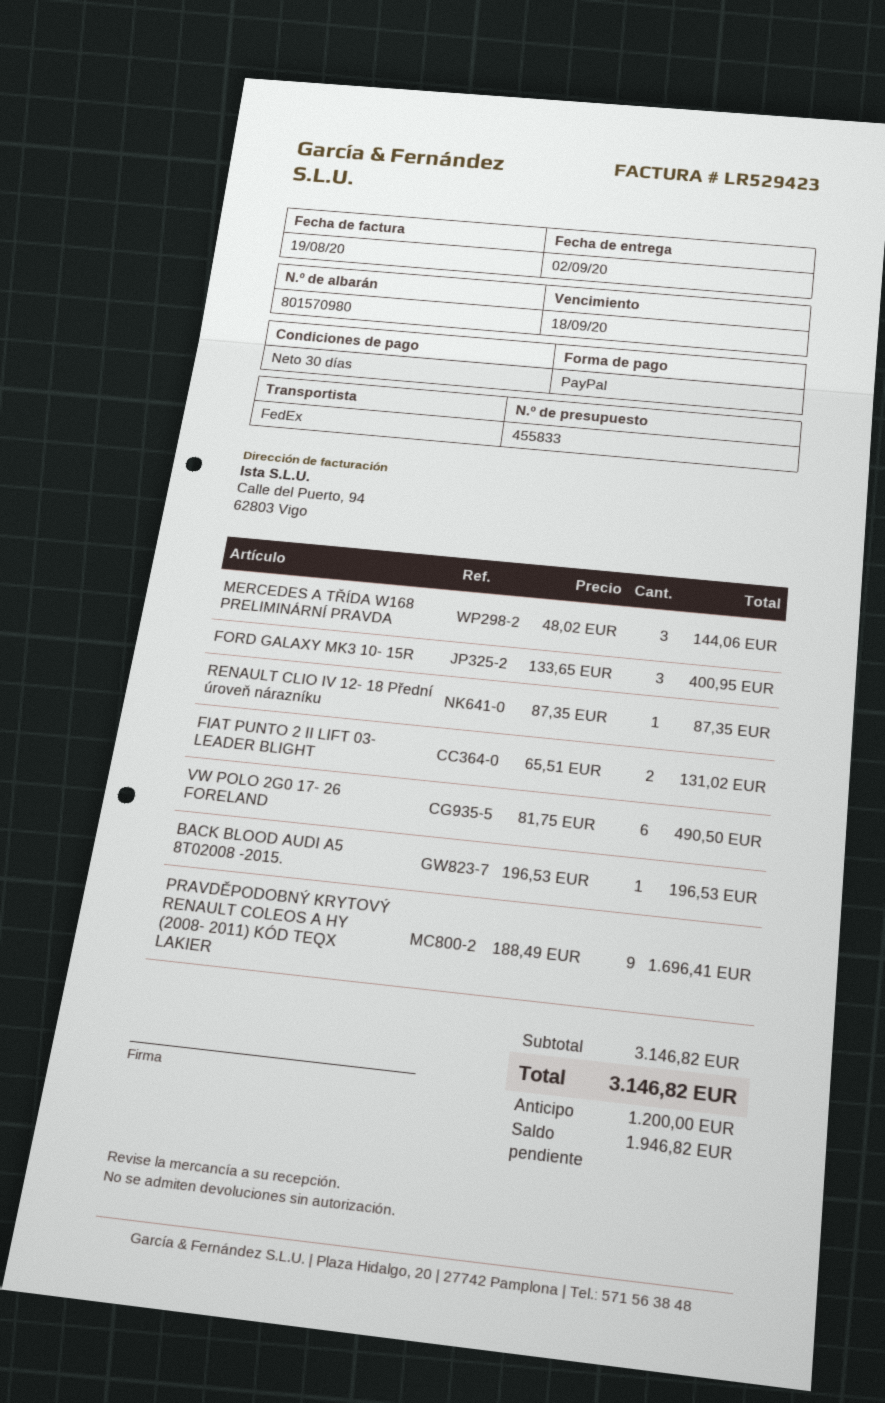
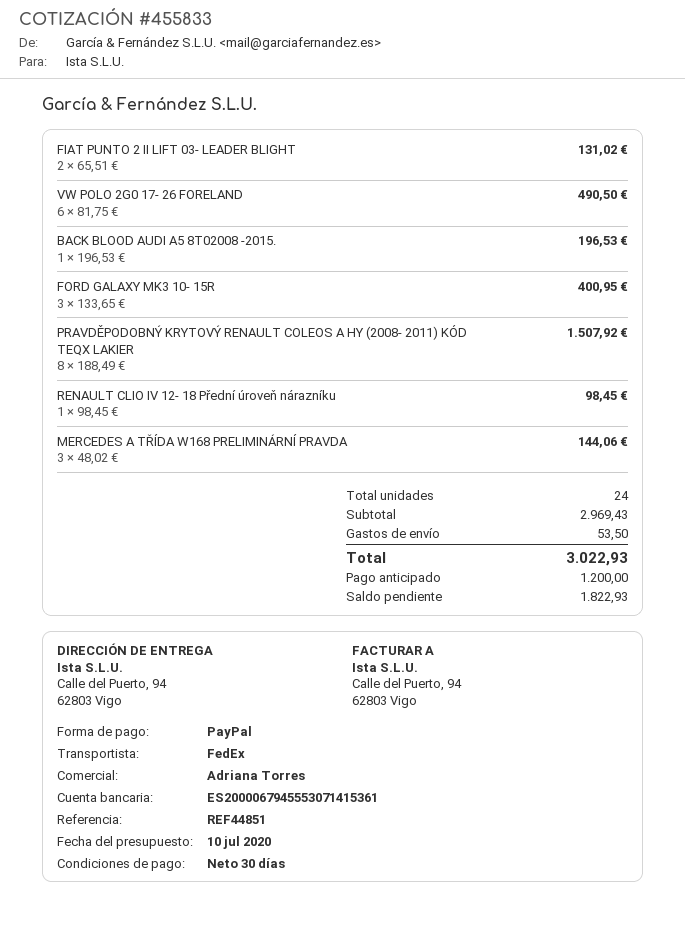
RENAULT CLIO IV 12- 18 Přední úroveň nárazníku: 1 x 87.35 = 87.35 -> 1 x 98.45 = 98.45
PRAVDĚPODOBNÝ KRYTOVÝ RENAULT COLEOS A HY (2008- 2011) KÓD TEQX LAKIER: 9 x 188.49 = 1696.41 -> 8 x 188.49 = 1507.92
subtotal: 3146.82 -> 2969.43
shipping: none -> 53.50
total: 3146.82 -> 3022.93
balance: 1946.82 -> 1822.93

